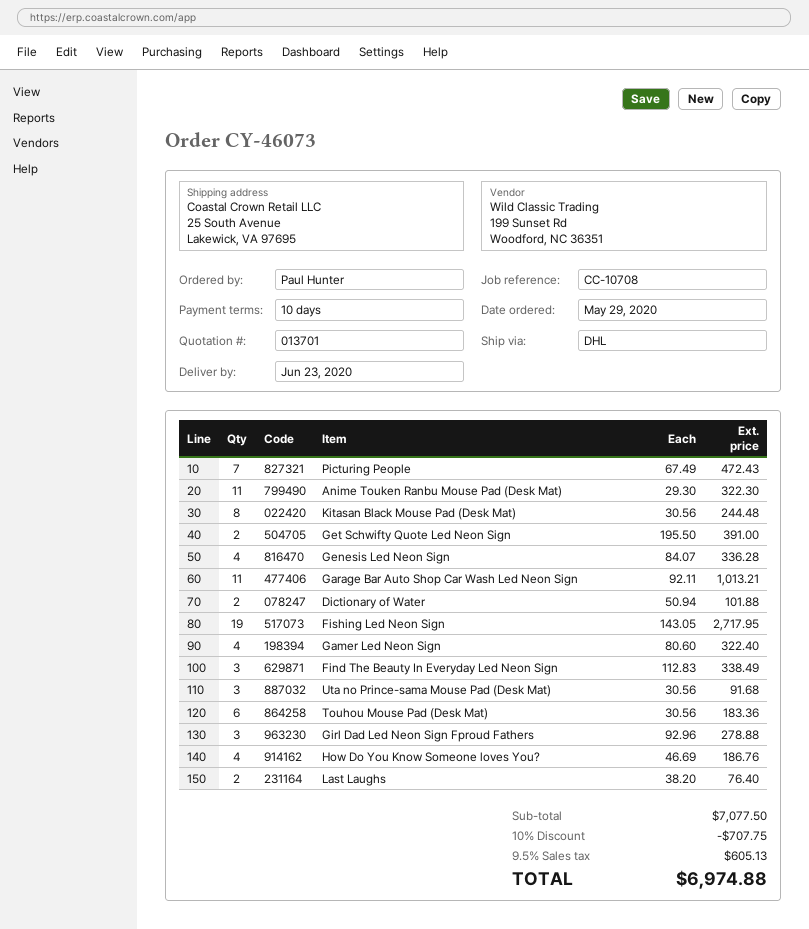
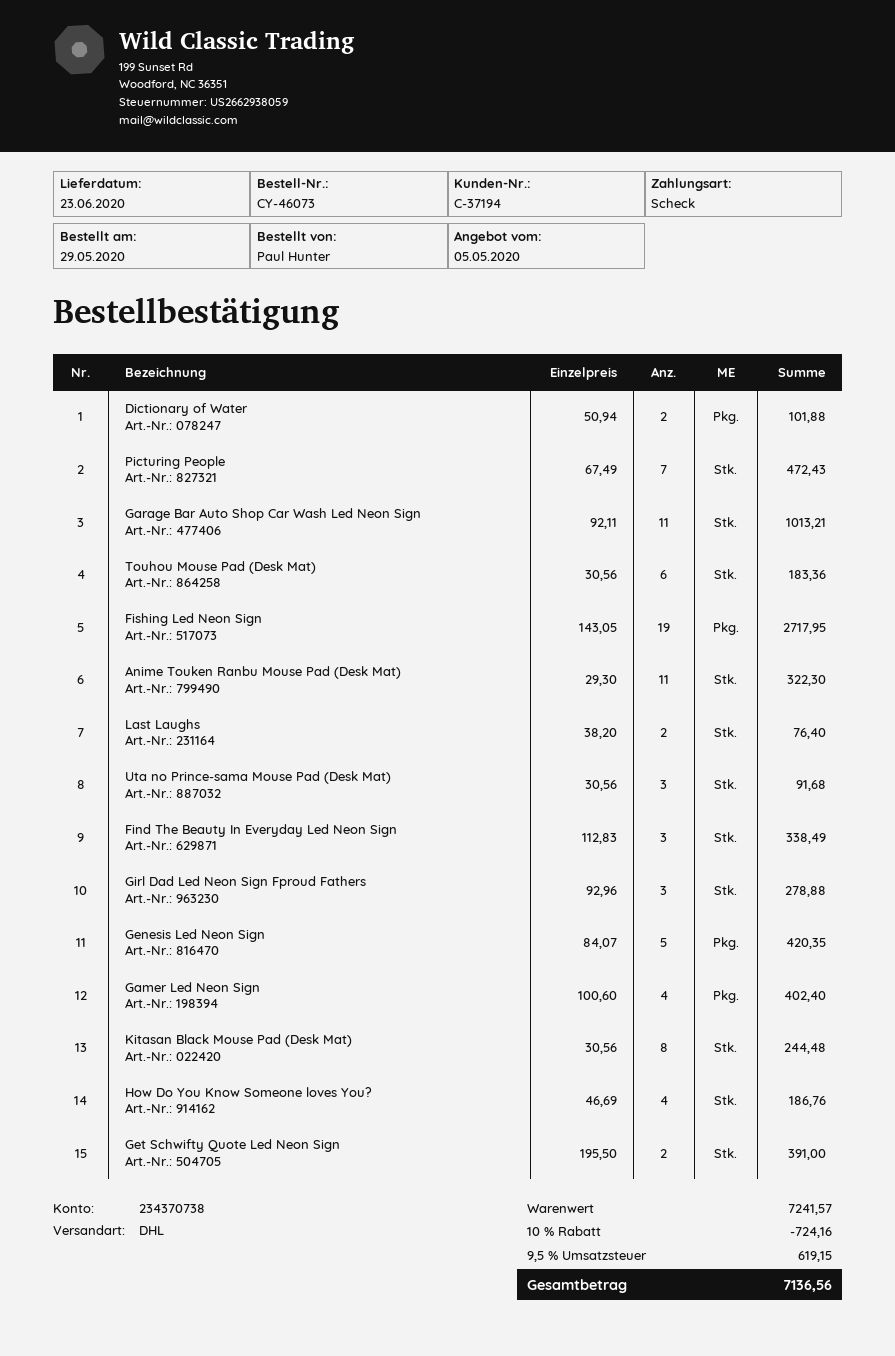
Genesis Led Neon Sign: 4 x 84.07 = 336.28 -> 5 x 84.07 = 420.35
Gamer Led Neon Sign: 4 x 80.60 = 322.40 -> 4 x 100.60 = 402.40
subtotal: 7077.50 -> 7241.57
discount: 10% = 707.75 -> 10% = 724.16
tax: 9.5% = 605.13 -> 9.5% = 619.15
total: 6974.88 -> 7136.56

